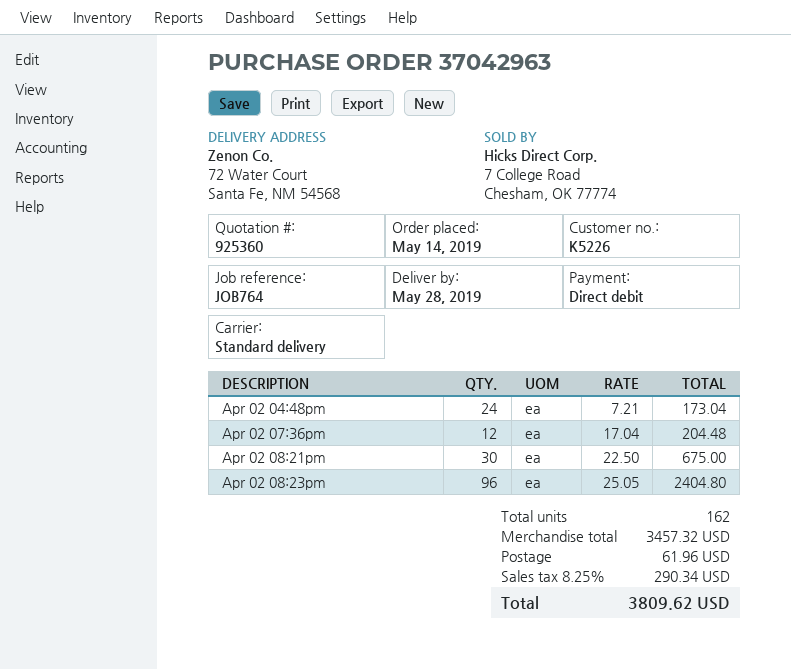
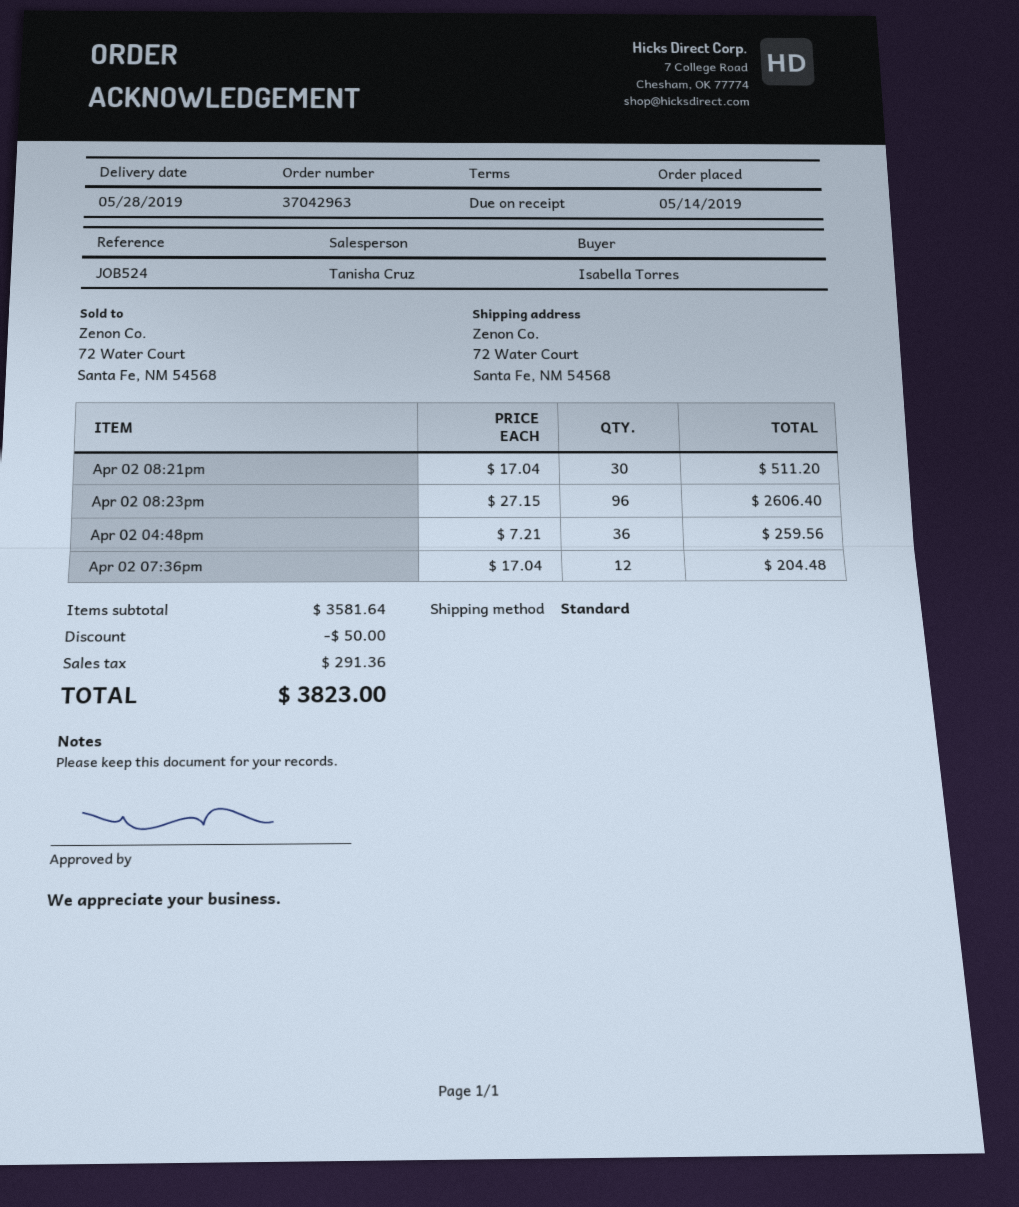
reference: JOB764 -> JOB524
Apr 02 04:48pm: 24 x 7.21 = 173.04 -> 36 x 7.21 = 259.56
Apr 02 08:21pm: 30 x 22.50 = 675.00 -> 30 x 17.04 = 511.20
Apr 02 08:23pm: 96 x 25.05 = 2404.80 -> 96 x 27.15 = 2606.40
subtotal: 3457.32 -> 3581.64
discount: none -> 50.00
shipping: 61.96 -> none
tax: 290.34 -> 291.36
total: 3809.62 -> 3823.00

